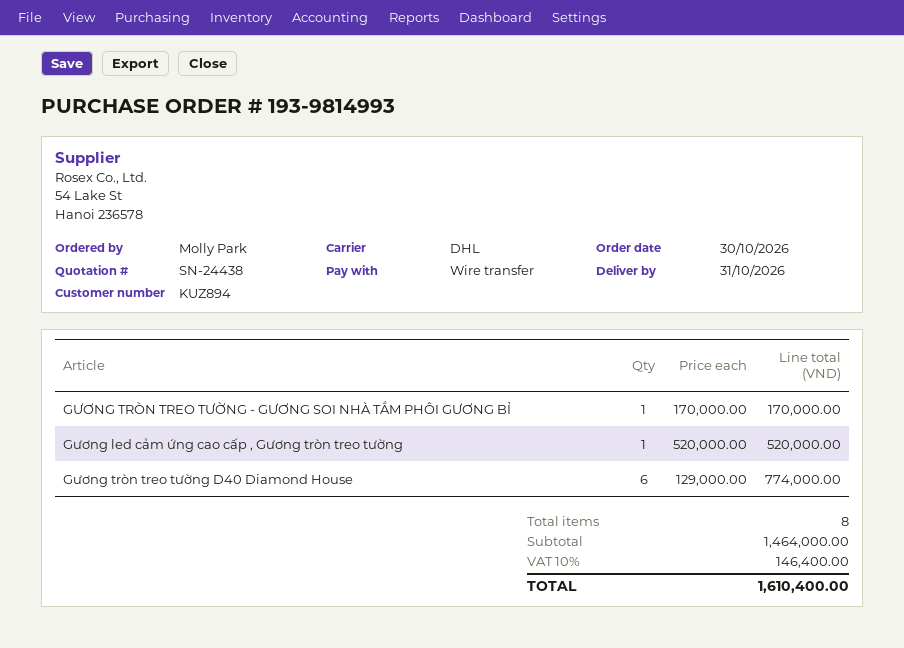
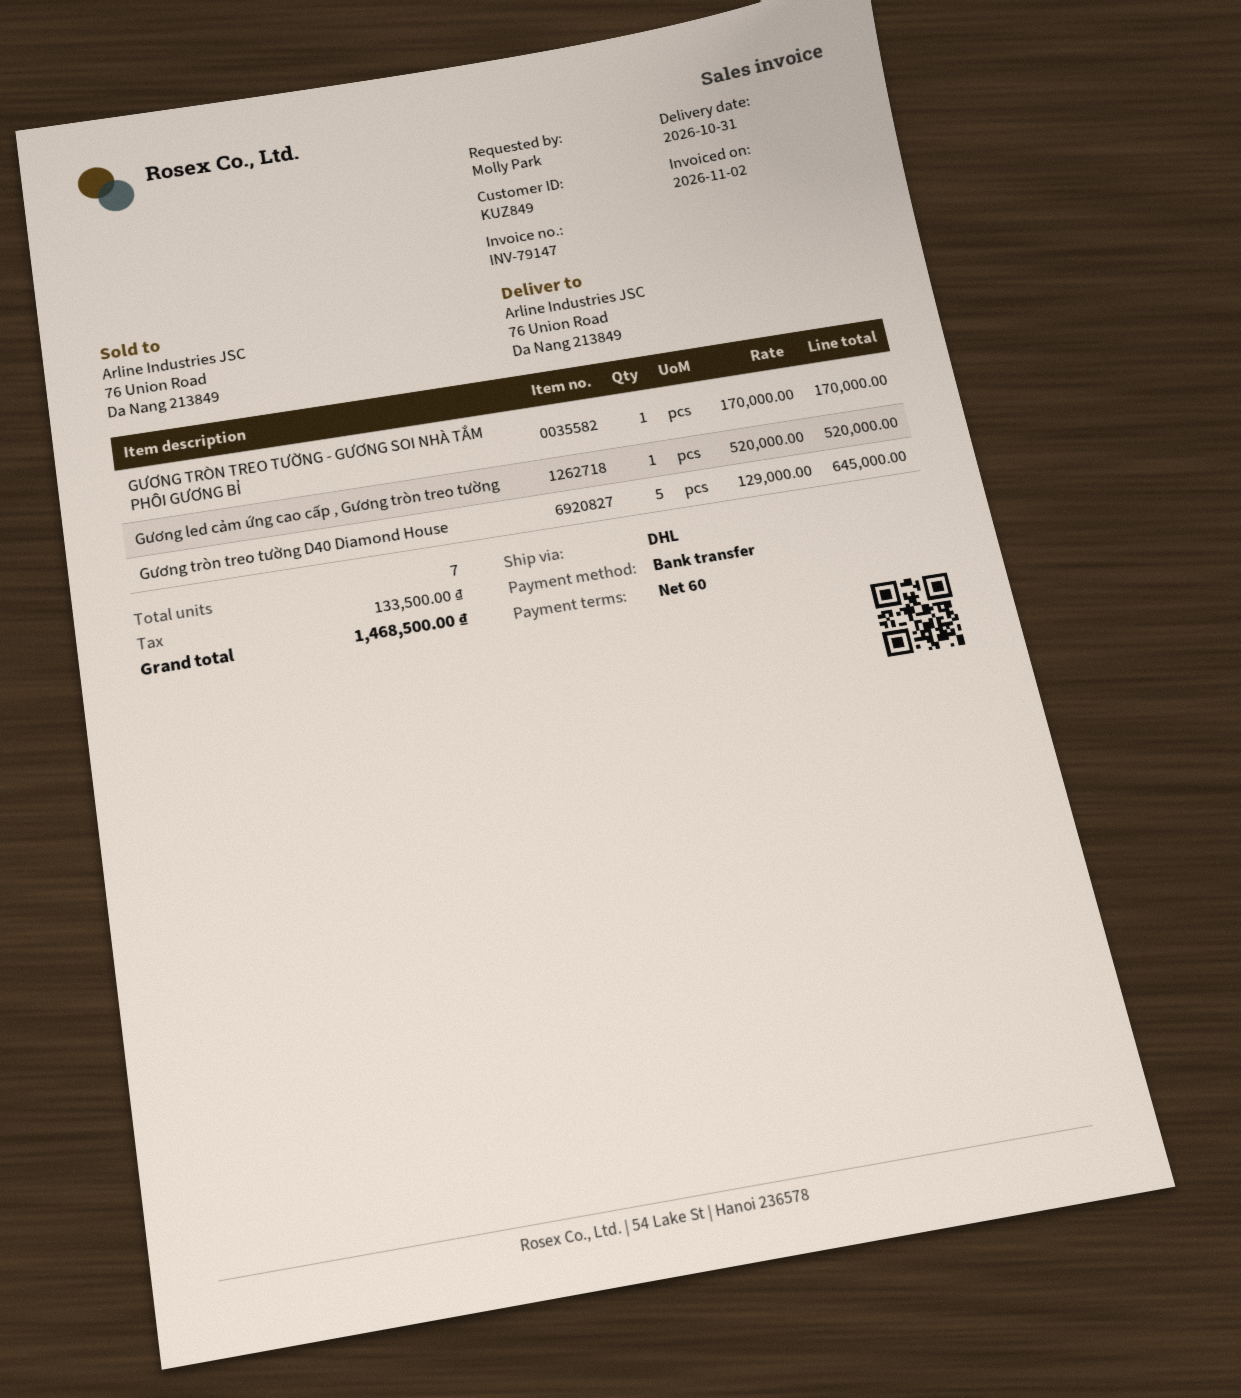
customer number: KUZ894 -> KUZ849
Gương tròn treo tường D40 Diamond House: 6 x 129000.00 = 774000.00 -> 5 x 129000.00 = 645000.00
total quantity: 8 -> 7
tax: 146400.00 -> 133500.00
total: 1610400.00 -> 1468500.00

